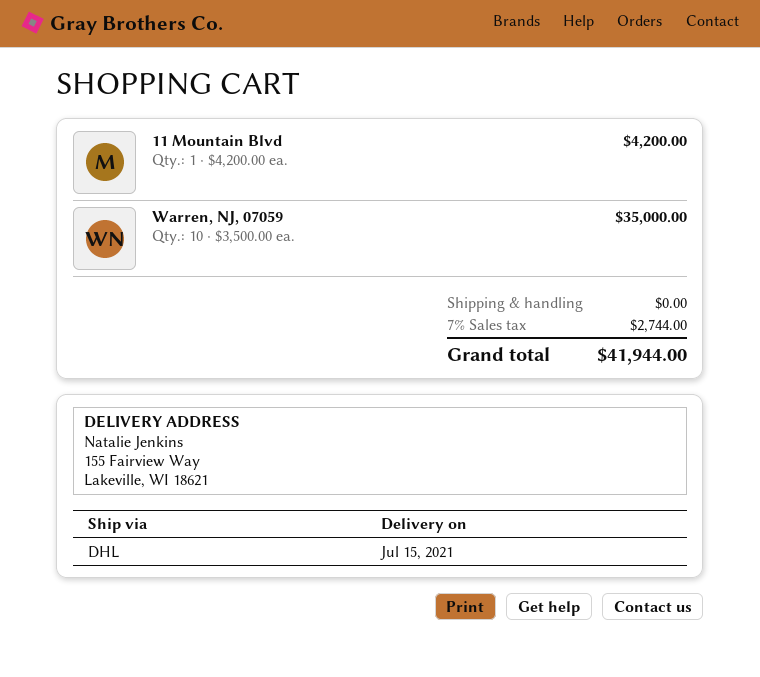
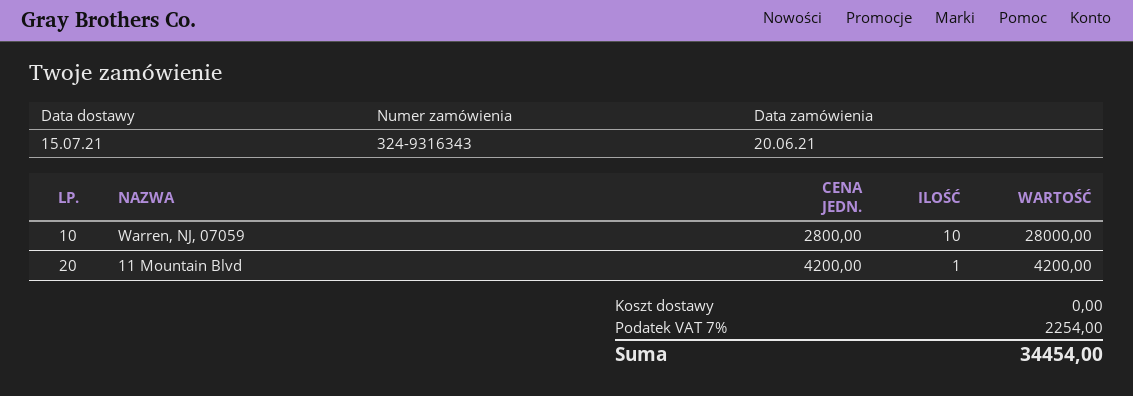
Warren, NJ, 07059: 10 x 3500.00 = 35000.00 -> 10 x 2800.00 = 28000.00
tax: 7% = 2744.00 -> 7% = 2254.00
total: 41944.00 -> 34454.00

